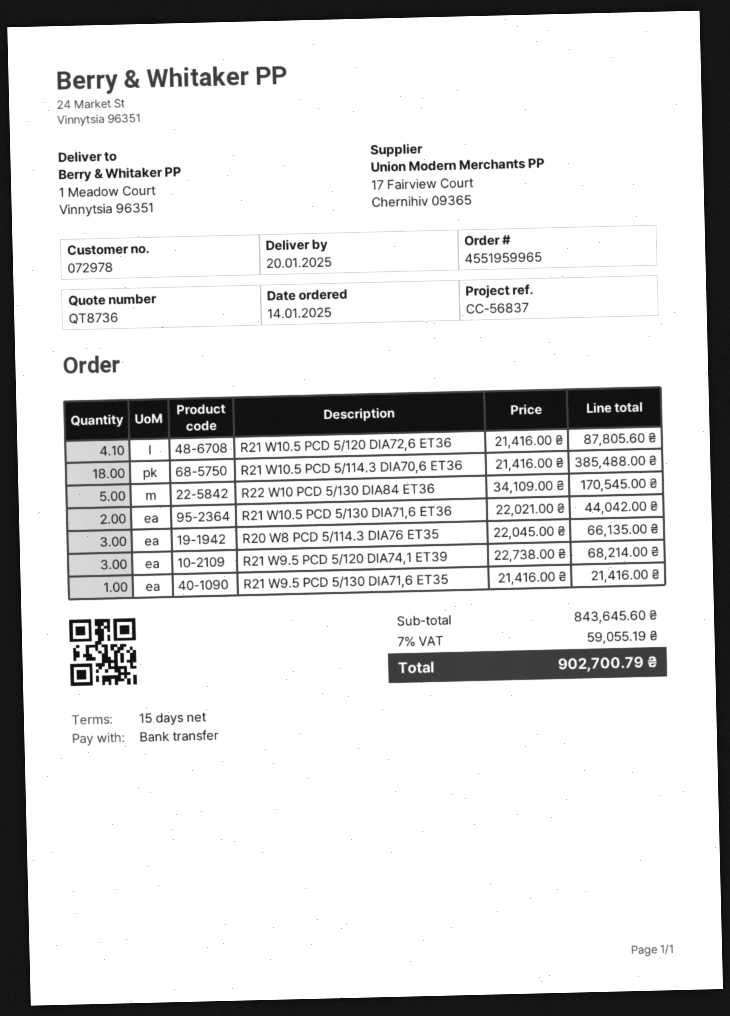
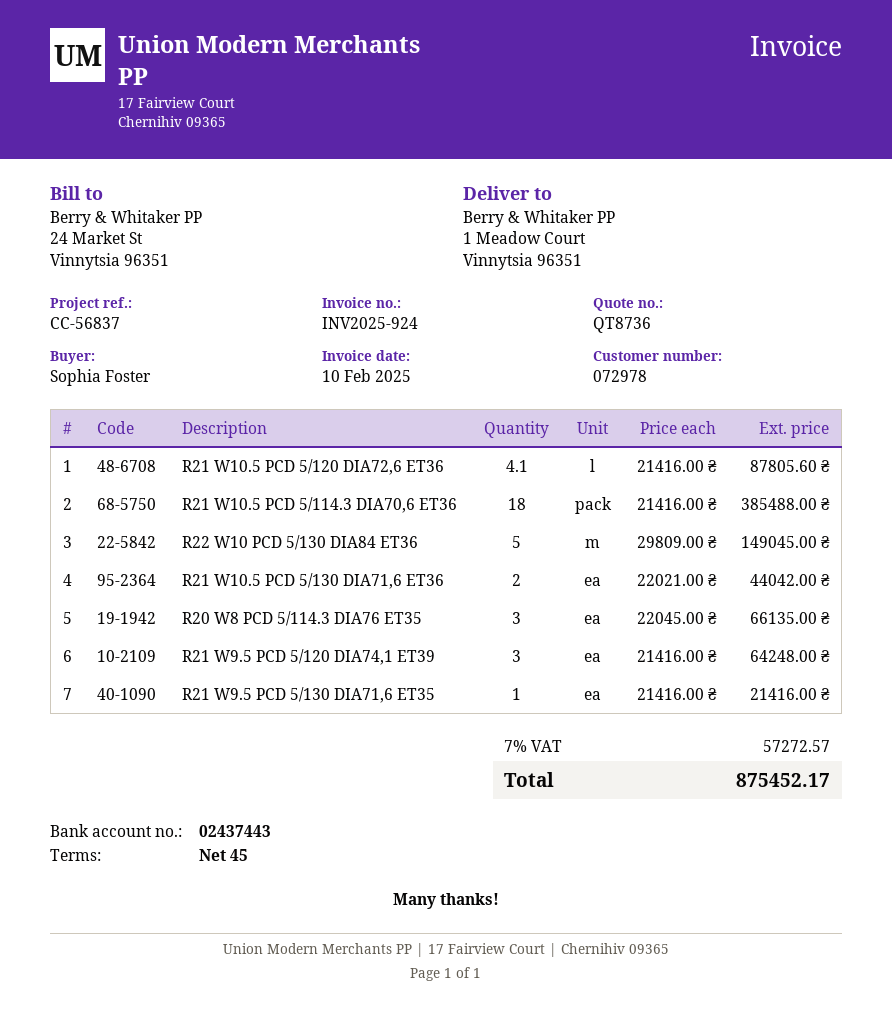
payment terms: 15 days -> 45 days
R22 W10 PCD 5/130 DIA84 ET36: 5 x 34109.00 = 170545.00 -> 5 x 29809.00 = 149045.00
R21 W9.5 PCD 5/120 DIA74,1 ET39: 3 x 22738.00 = 68214.00 -> 3 x 21416.00 = 64248.00
tax: 7% = 59055.19 -> 7% = 57272.57
total: 902700.79 -> 875452.17

